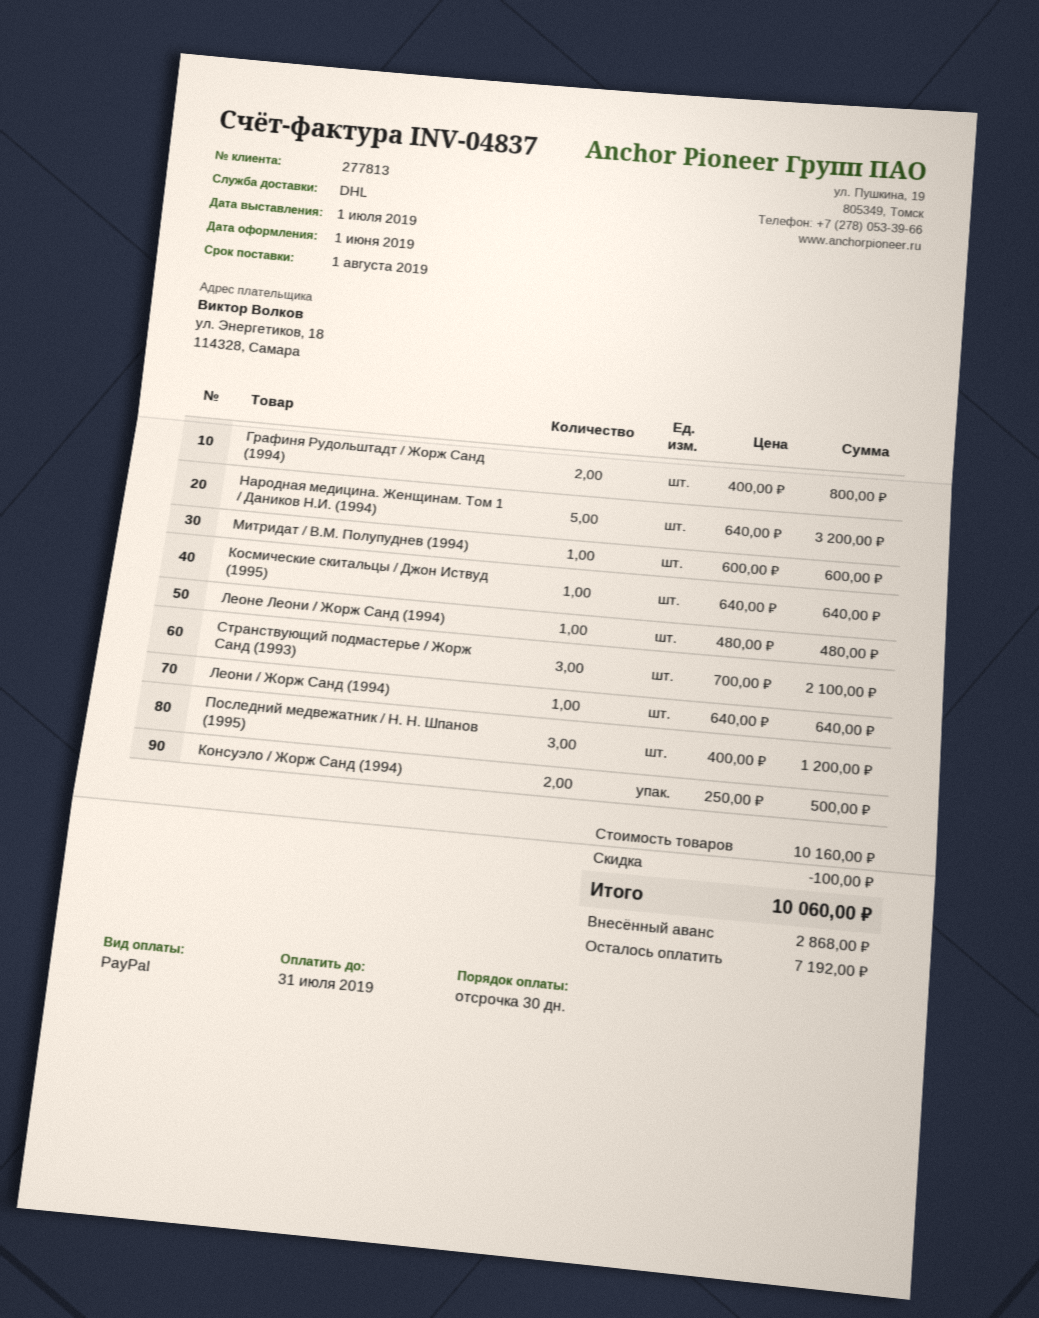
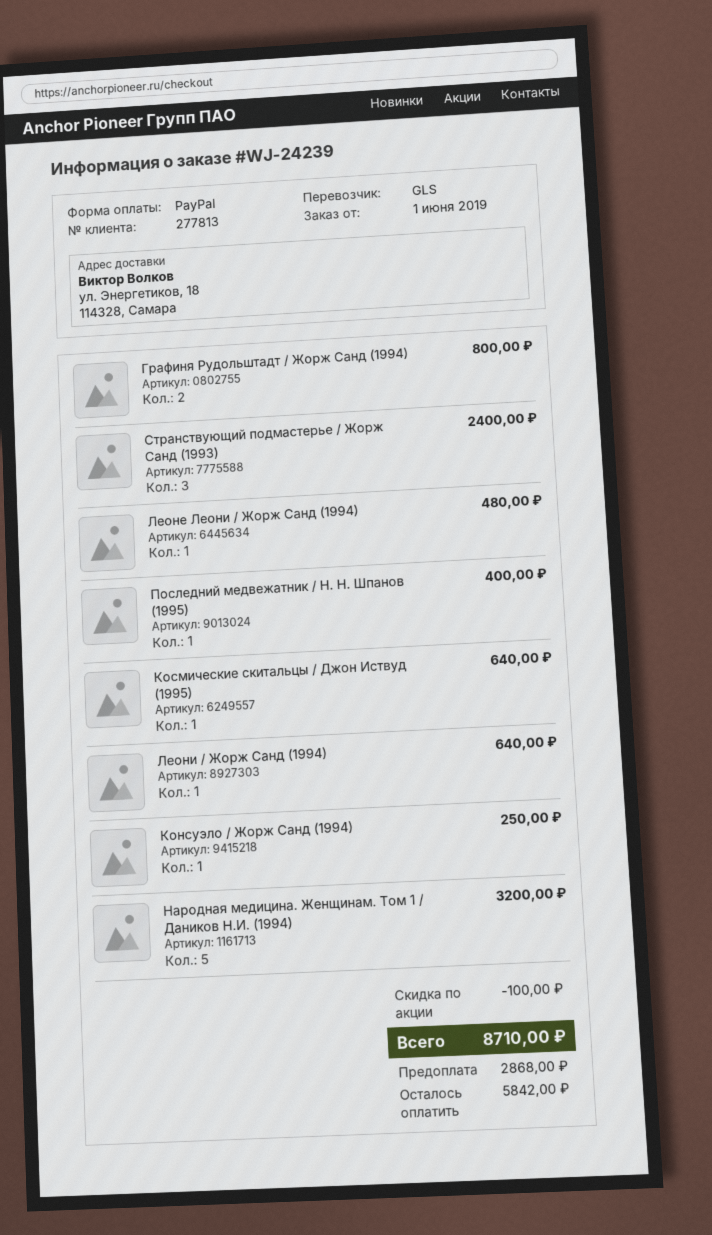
shipping method: DHL -> GLS
Митридат / В.М. Полупуднев (1994): 1 for 600.00 -> none
Странствующий подмастерье / Жорж Санд (1993): 3 for 2100.00 -> 3 for 2400.00
Последний медвежатник / Н. Н. Шпанов (1995): 3 for 1200.00 -> 1 for 400.00
Консуэло / Жорж Санд (1994): 2 for 500.00 -> 1 for 250.00
total: 10060.00 -> 8710.00
balance: 7192.00 -> 5842.00

